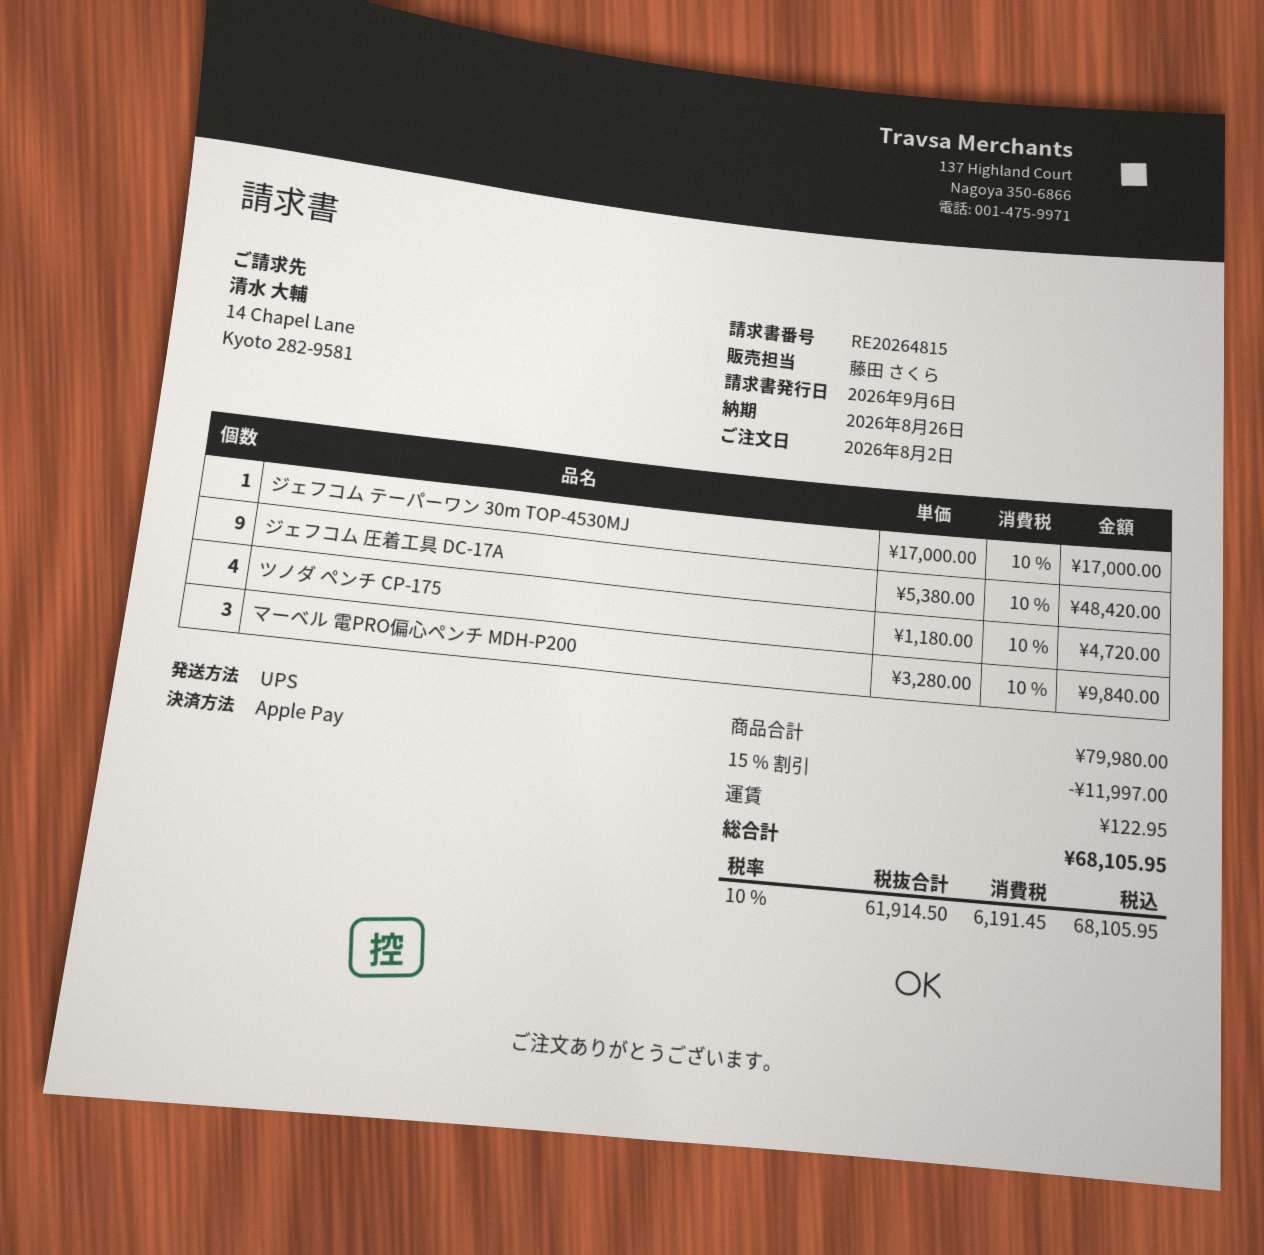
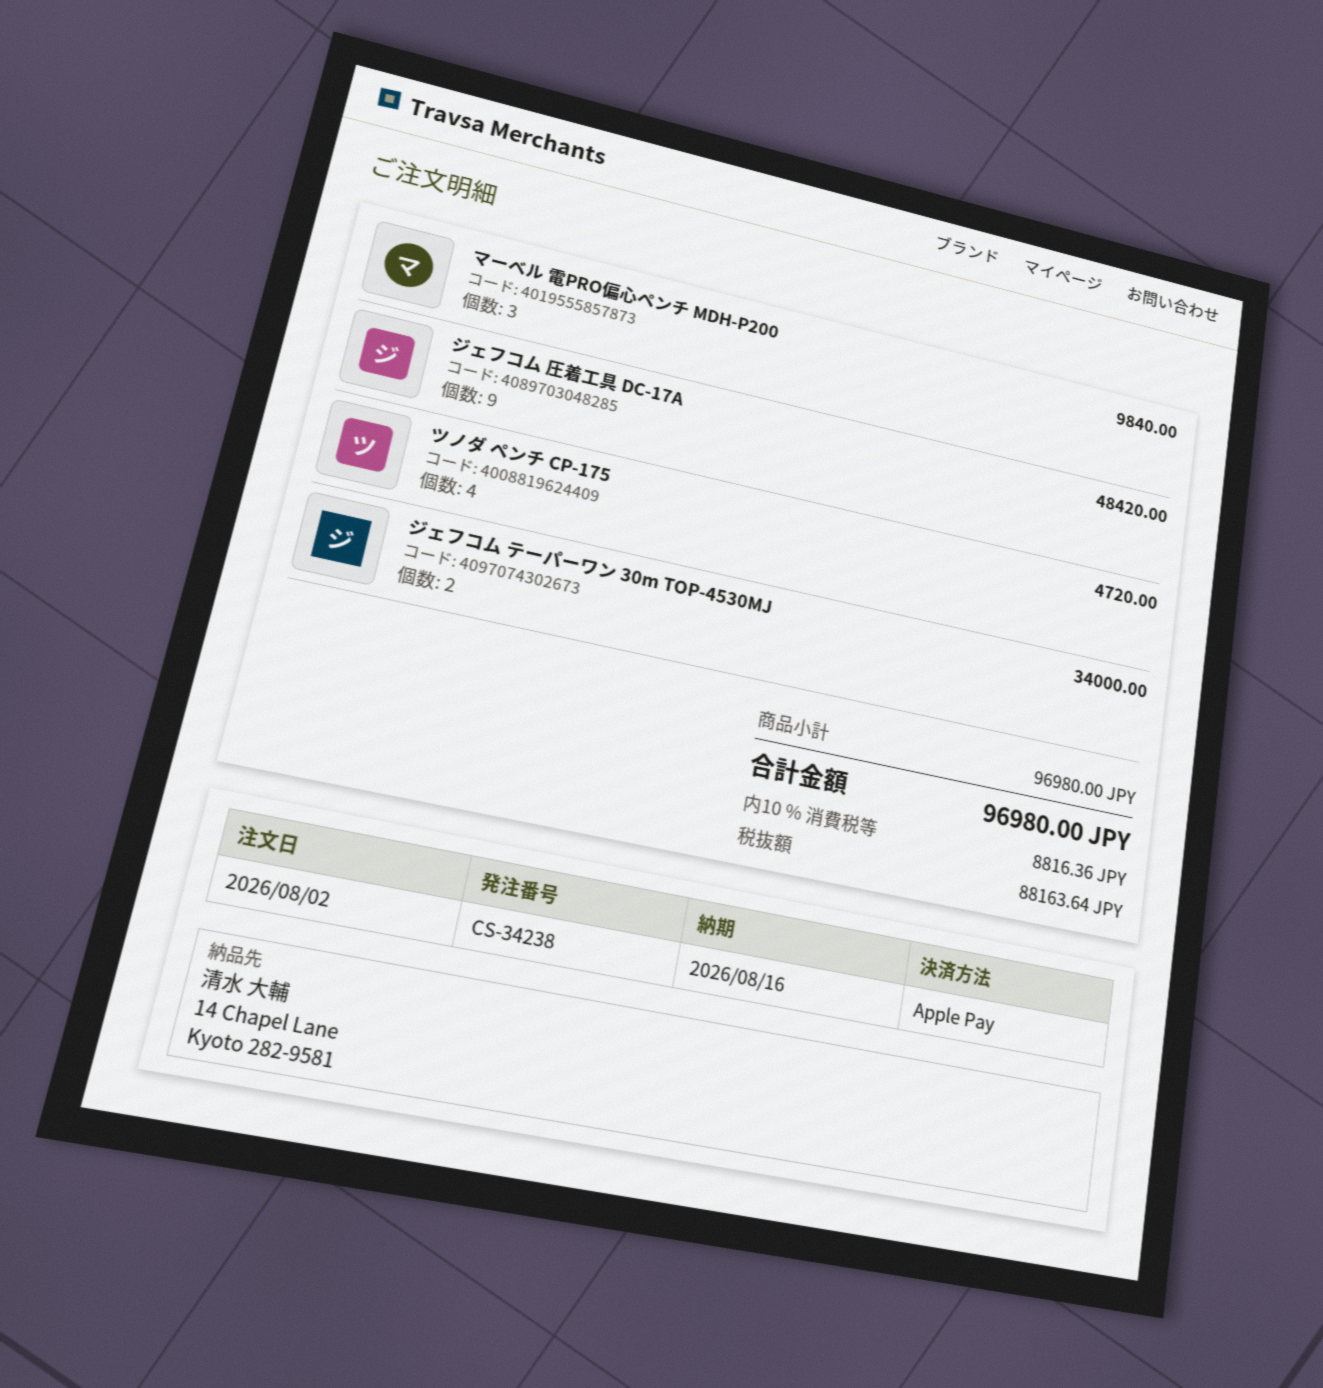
delivery date: 2026-08-26 -> 2026-08-16
ジェフコム テーパーワン 30m TOP-4530MJ: 1 for 17000.00 -> 2 for 34000.00
subtotal: 79980.00 -> 96980.00
discount: 15% = 11997.00 -> none
shipping: 122.95 -> none
net: 61914.50 -> 88163.64
tax: 10% = 6191.45 -> 10% = 8816.36
total: 68105.95 -> 96980.00

